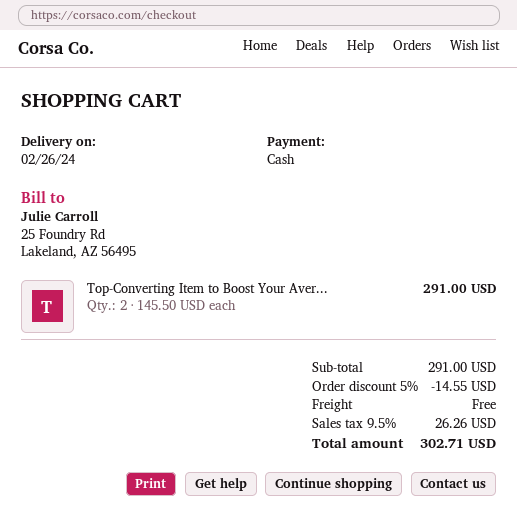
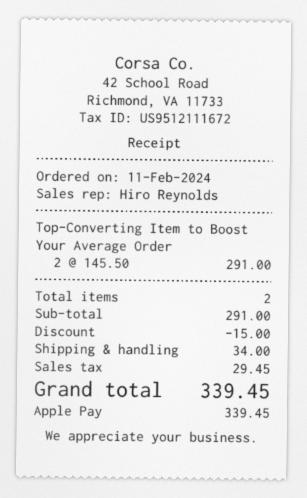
payment method: cash -> Apple Pay
discount: 14.55 -> 15.00
shipping: 0.00 -> 34.00
tax: 26.26 -> 29.45
total: 302.71 -> 339.45

